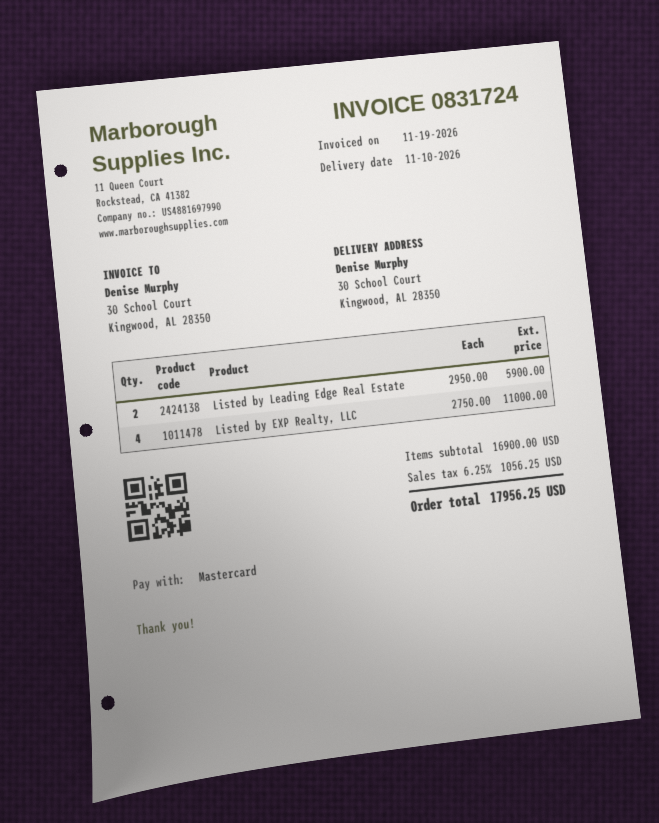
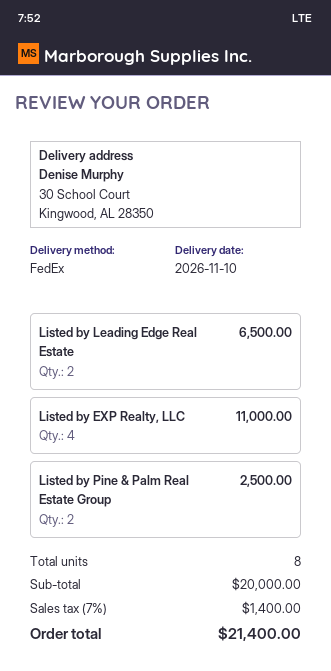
Listed by Leading Edge Real Estate: 2 for 5900.00 -> 2 for 6500.00
Listed by Pine & Palm Real Estate Group: none -> 2 for 2500.00
subtotal: 16900.00 -> 20000.00
tax: 6.25% = 1056.25 -> 7% = 1400.00
total: 17956.25 -> 21400.00

